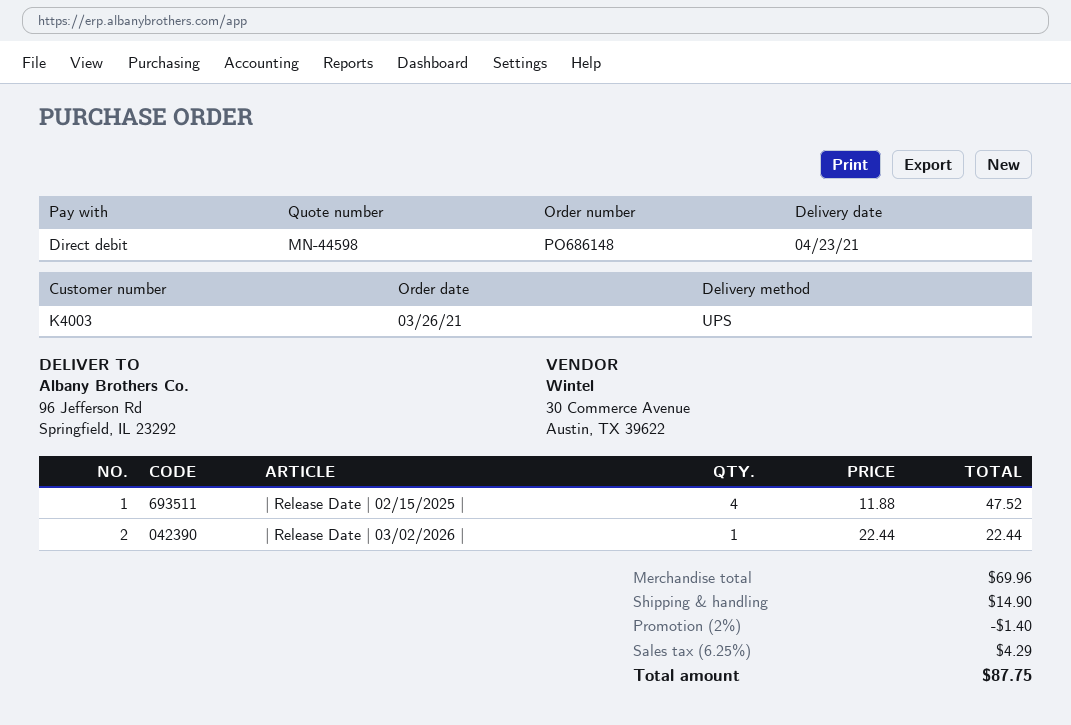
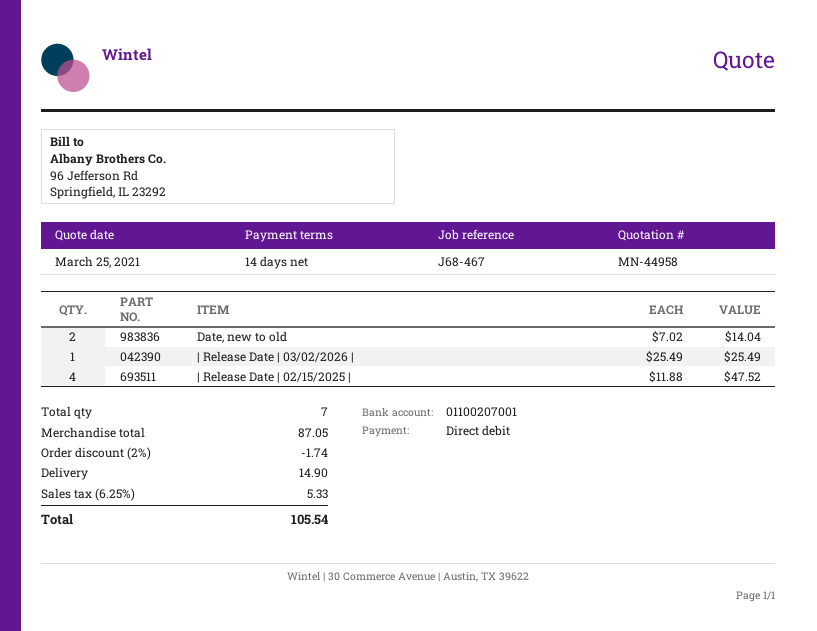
quote number: MN-44598 -> MN-44958
| Release Date | 03/02/2026 |: 1 x 22.44 = 22.44 -> 1 x 25.49 = 25.49
Date, new to old: none -> 2 x 7.02 = 14.04
subtotal: 69.96 -> 87.05
discount: 2% = 1.40 -> 2% = 1.74
tax: 6.25% = 4.29 -> 6.25% = 5.33
total: 87.75 -> 105.54

